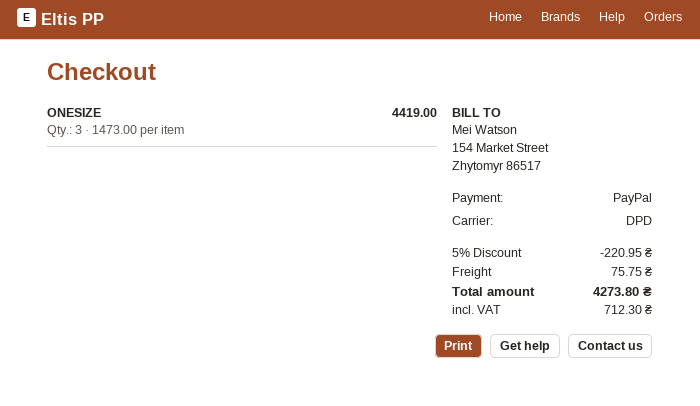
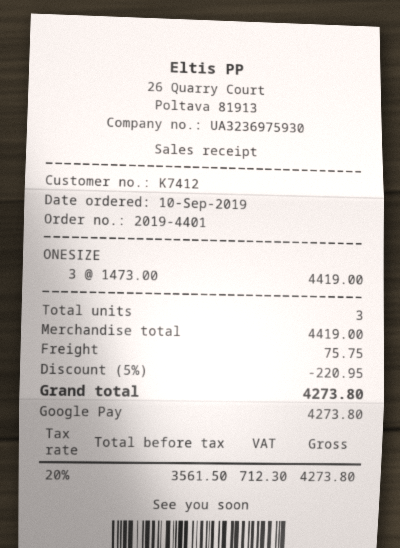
payment method: PayPal -> Google Pay

